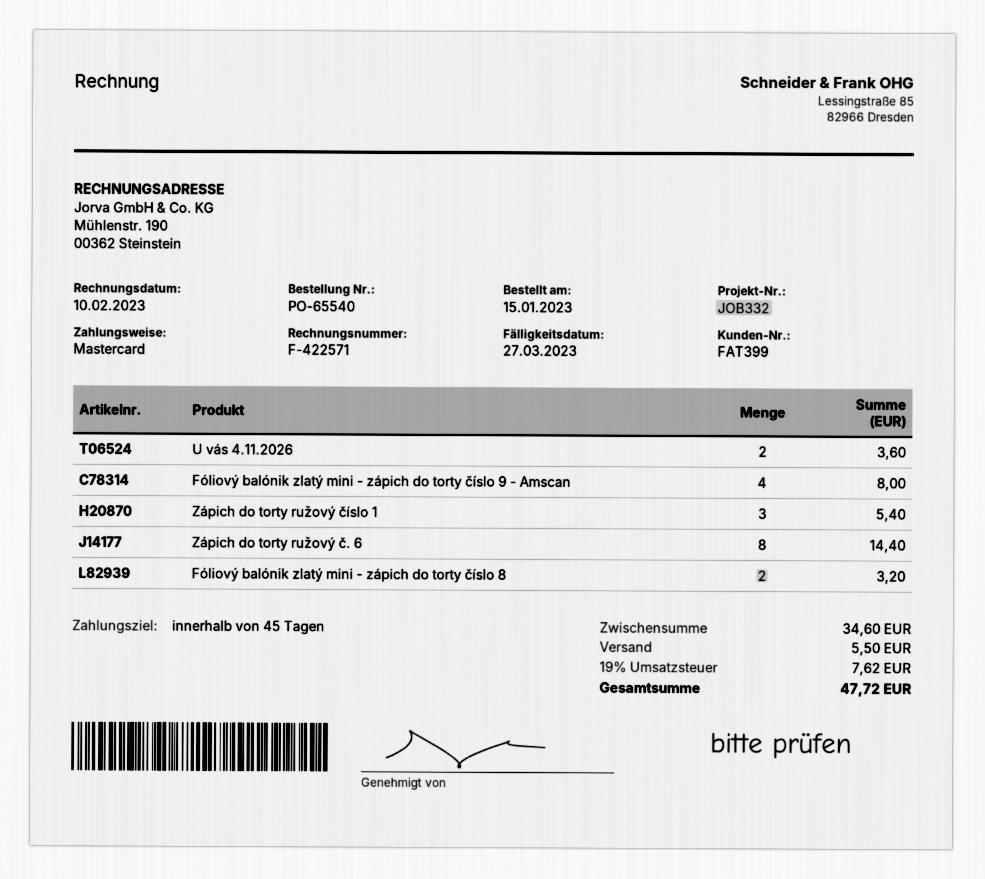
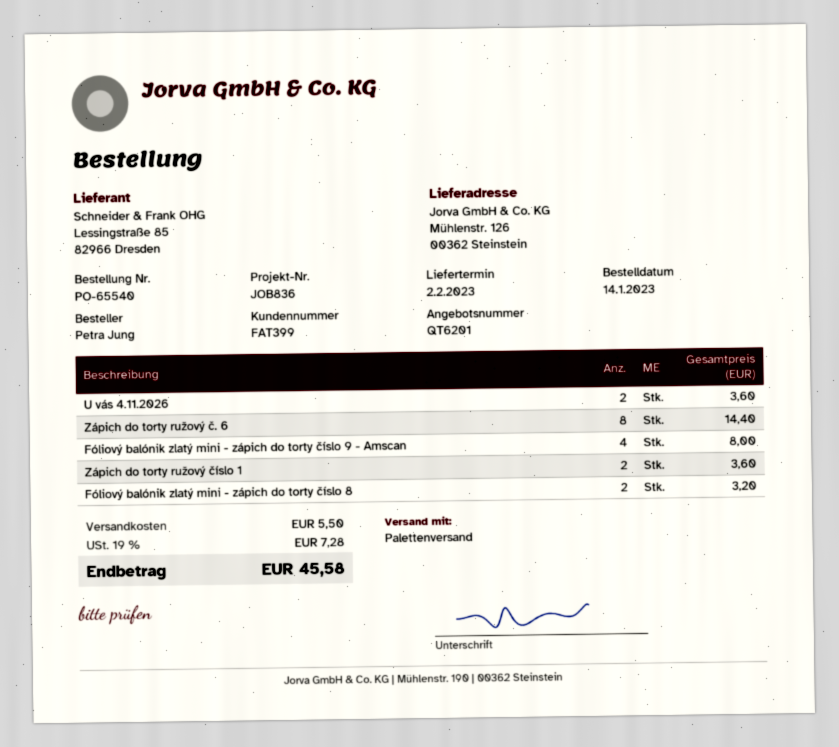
order date: 2023-01-15 -> 2023-01-14
reference: JOB332 -> JOB836
Zápich do torty ružový číslo 1: 3 for 5.40 -> 2 for 3.60
tax: 19% = 7.62 -> 19% = 7.28
total: 47.72 -> 45.58

